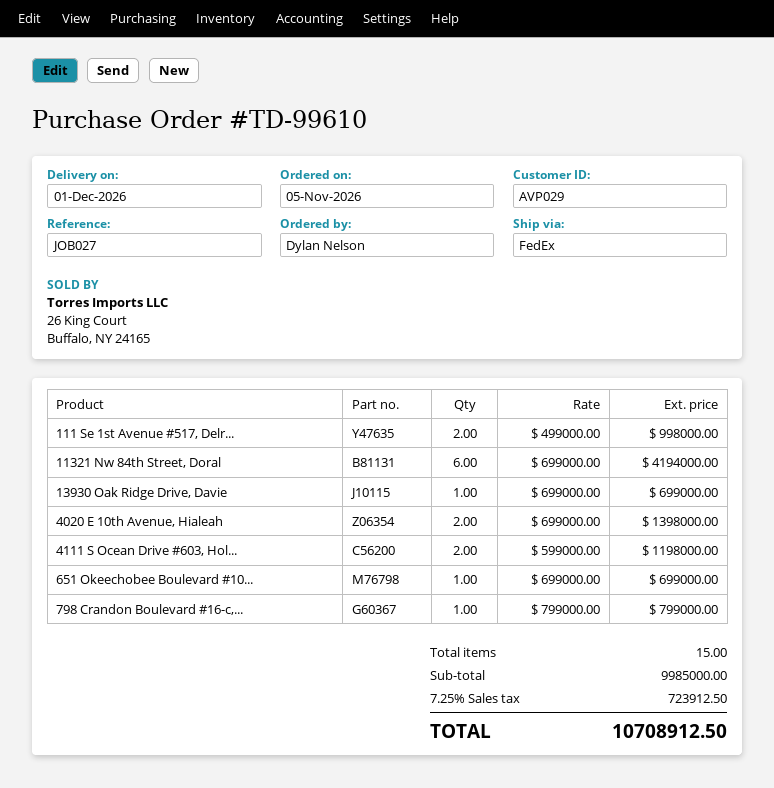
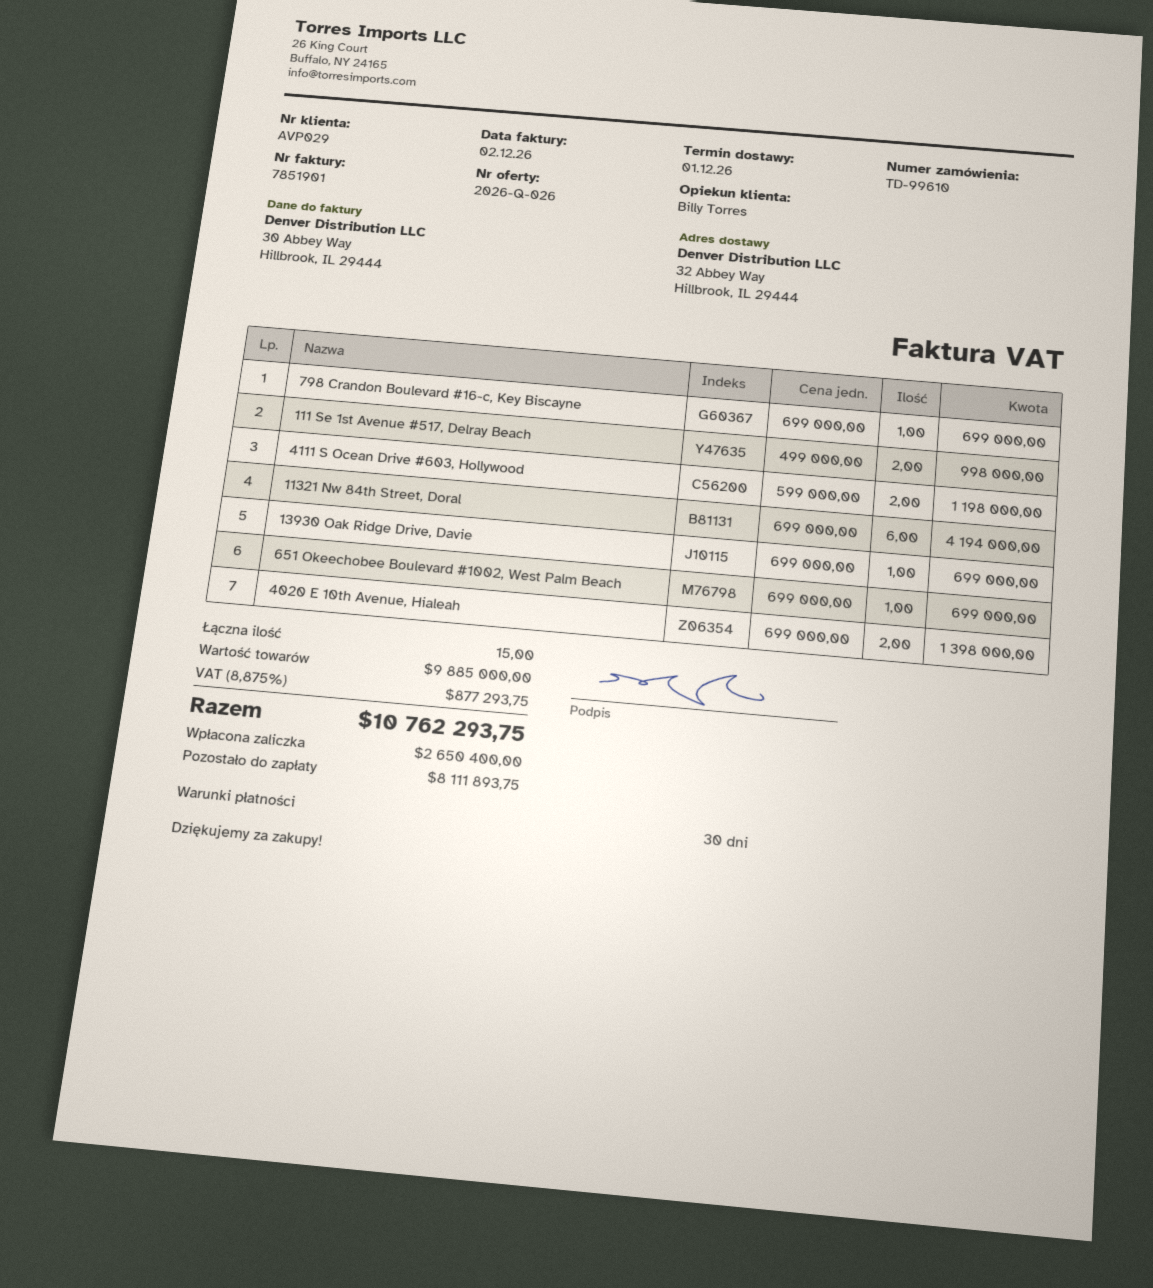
798 Crandon Boulevard #16-c,...: 1 x 799000.00 = 799000.00 -> 1 x 699000.00 = 699000.00
subtotal: 9985000.00 -> 9885000.00
tax: 7.25% = 723912.50 -> 8.875% = 877293.75
total: 10708912.50 -> 10762293.75

